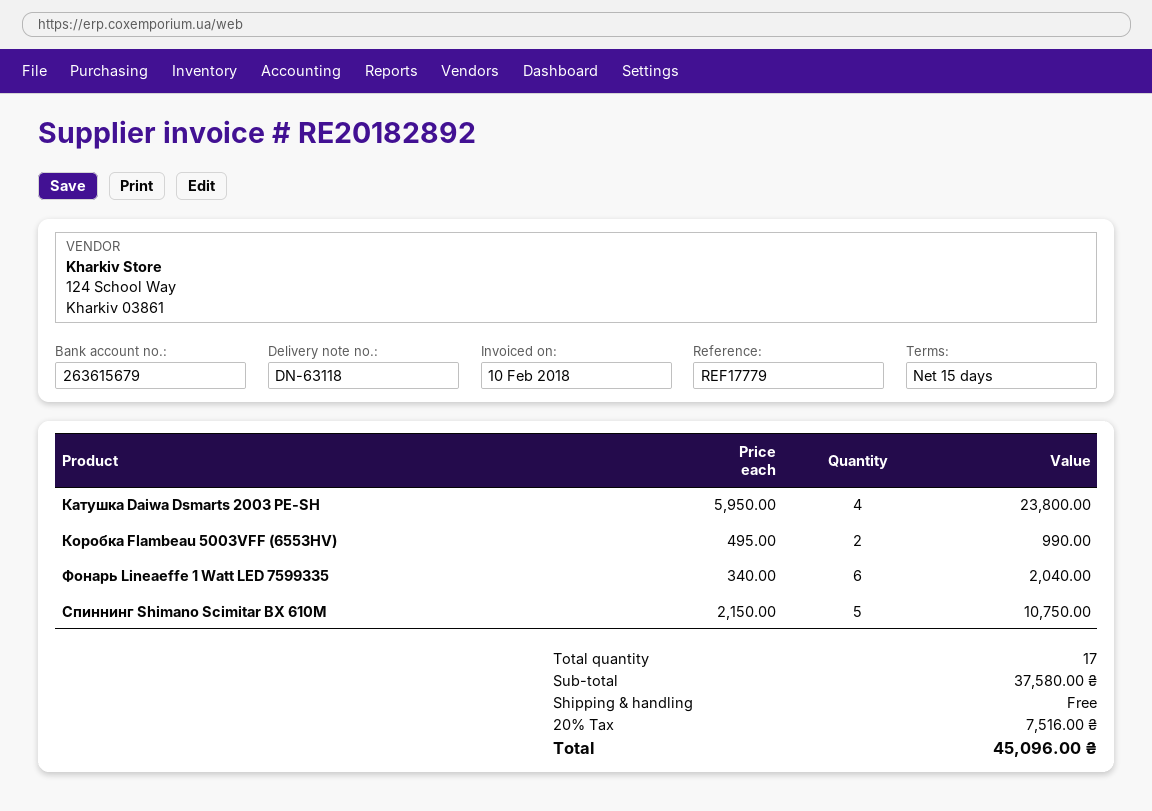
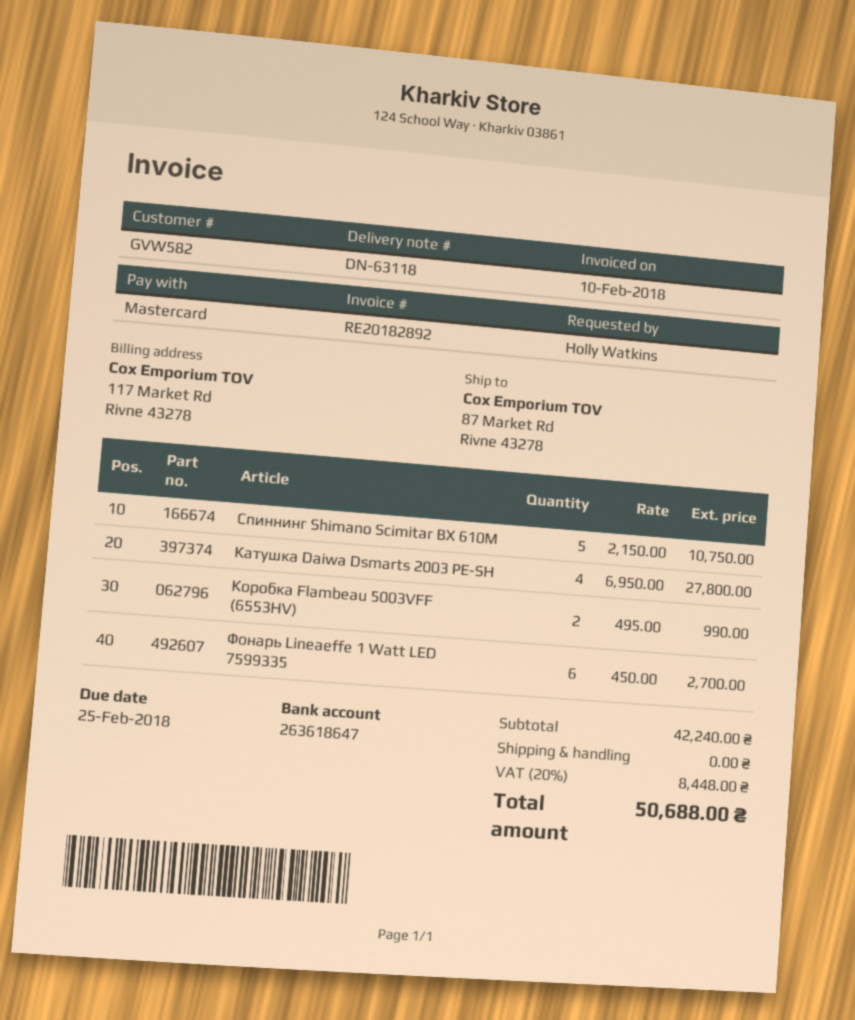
bank account: 263615679 -> 263618647
Катушка Daiwa Dsmarts 2003 PE-SH: 4 x 5950.00 = 23800.00 -> 4 x 6950.00 = 27800.00
Фонарь Lineaeffe 1 Watt LED 7599335: 6 x 340.00 = 2040.00 -> 6 x 450.00 = 2700.00
subtotal: 37580.00 -> 42240.00
tax: 20% = 7516.00 -> 20% = 8448.00
total: 45096.00 -> 50688.00

